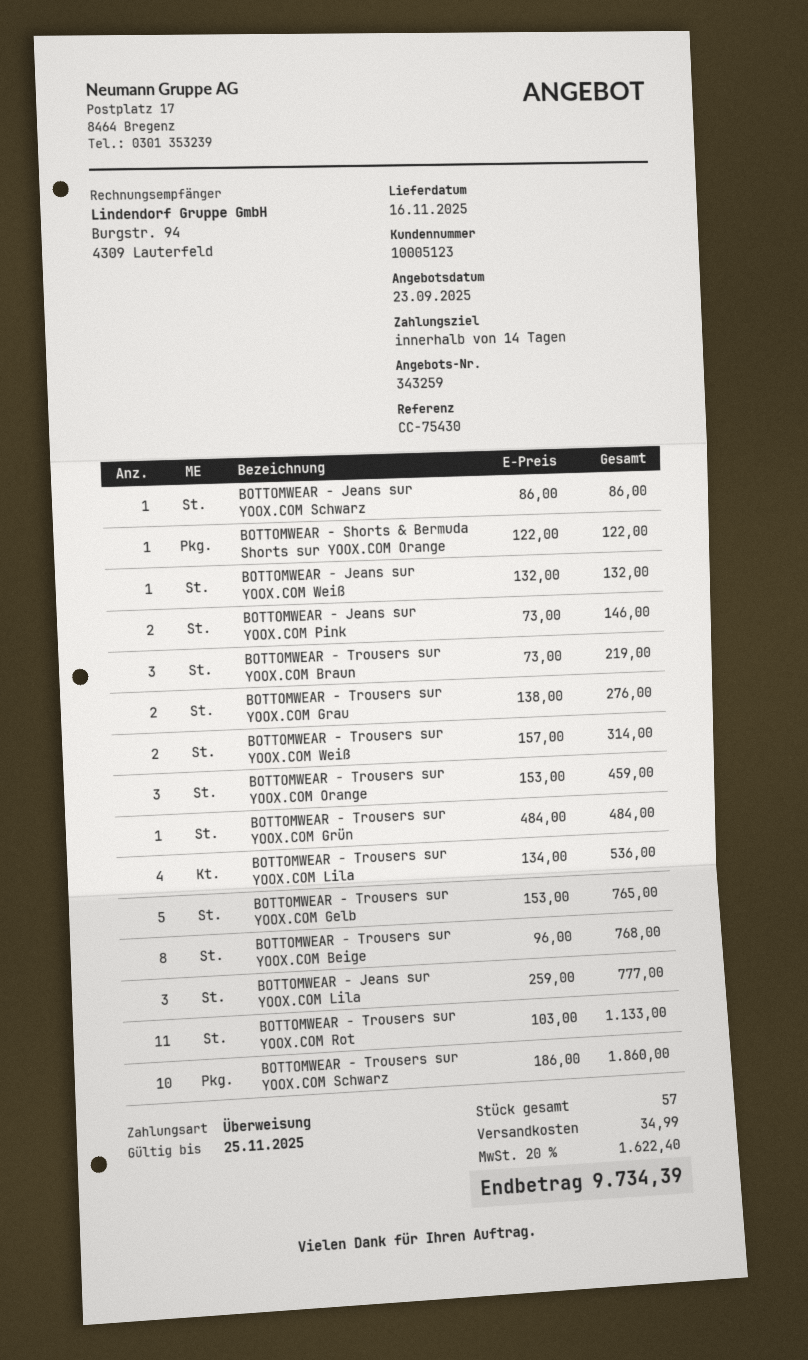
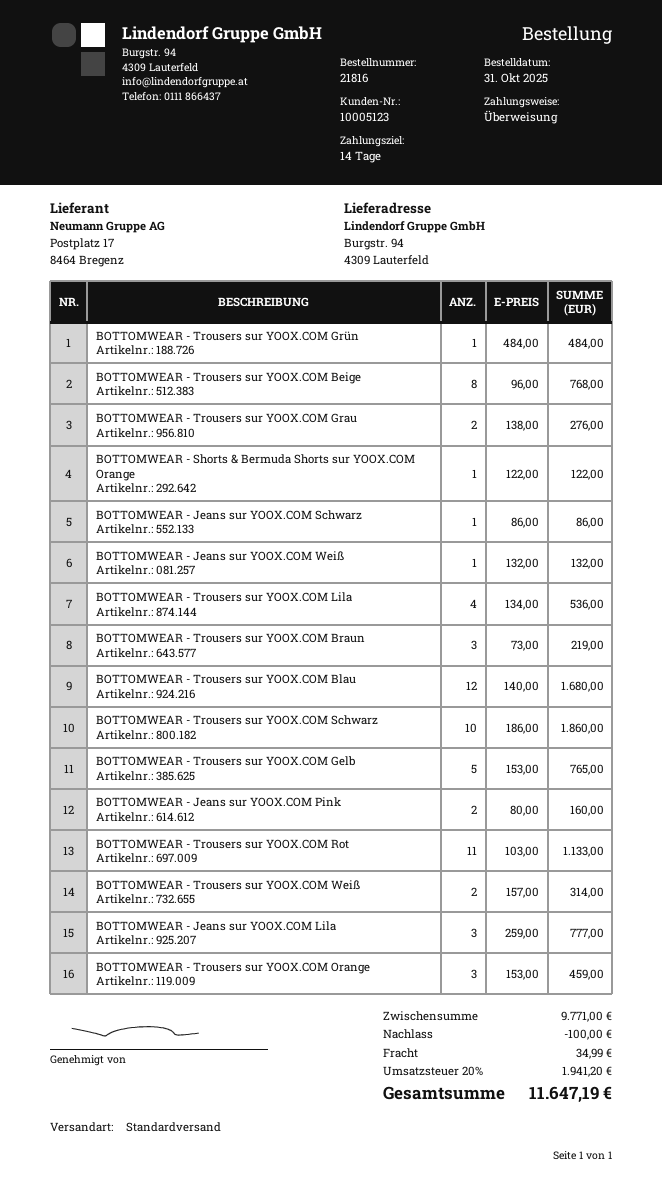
BOTTOMWEAR - Jeans sur YOOX.COM Pink: 2 x 73.00 = 146.00 -> 2 x 80.00 = 160.00
BOTTOMWEAR - Trousers sur YOOX.COM Blau: none -> 12 x 140.00 = 1680.00
discount: none -> 100.00
tax: 20% = 1622.40 -> 20% = 1941.20
total: 9734.39 -> 11647.19

